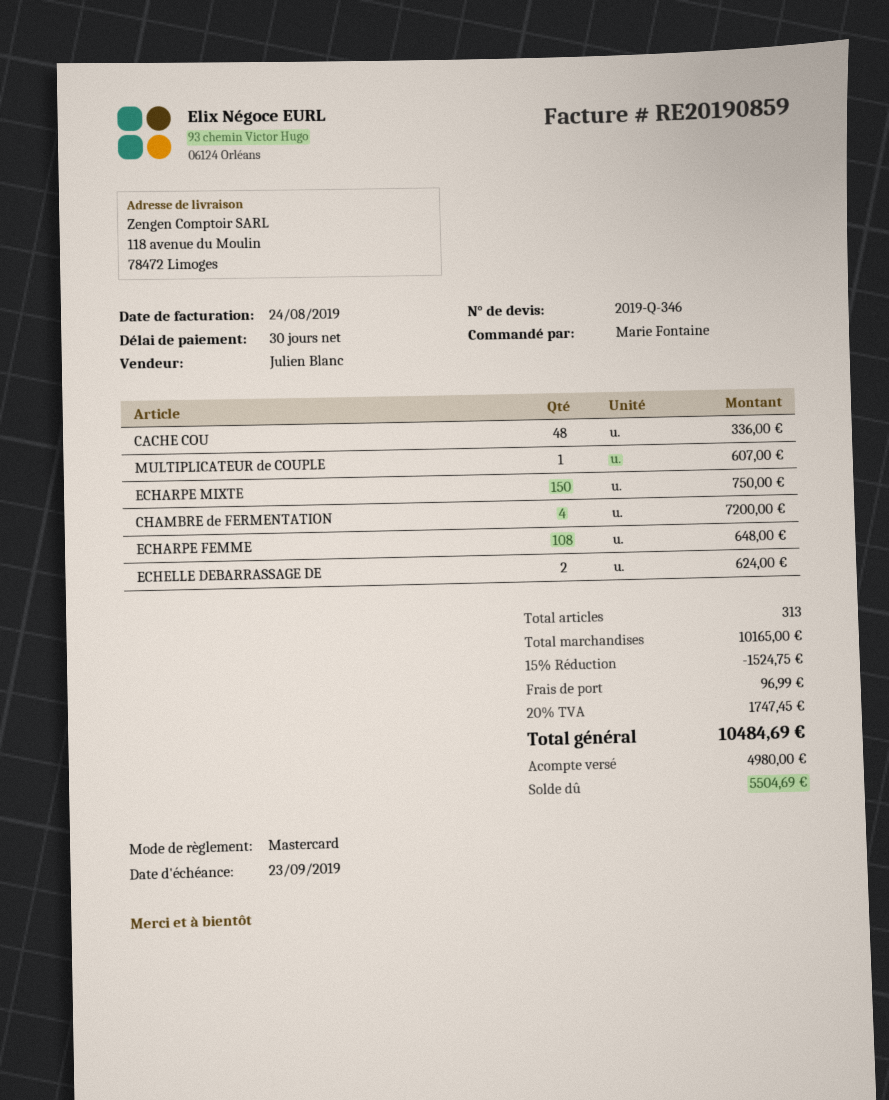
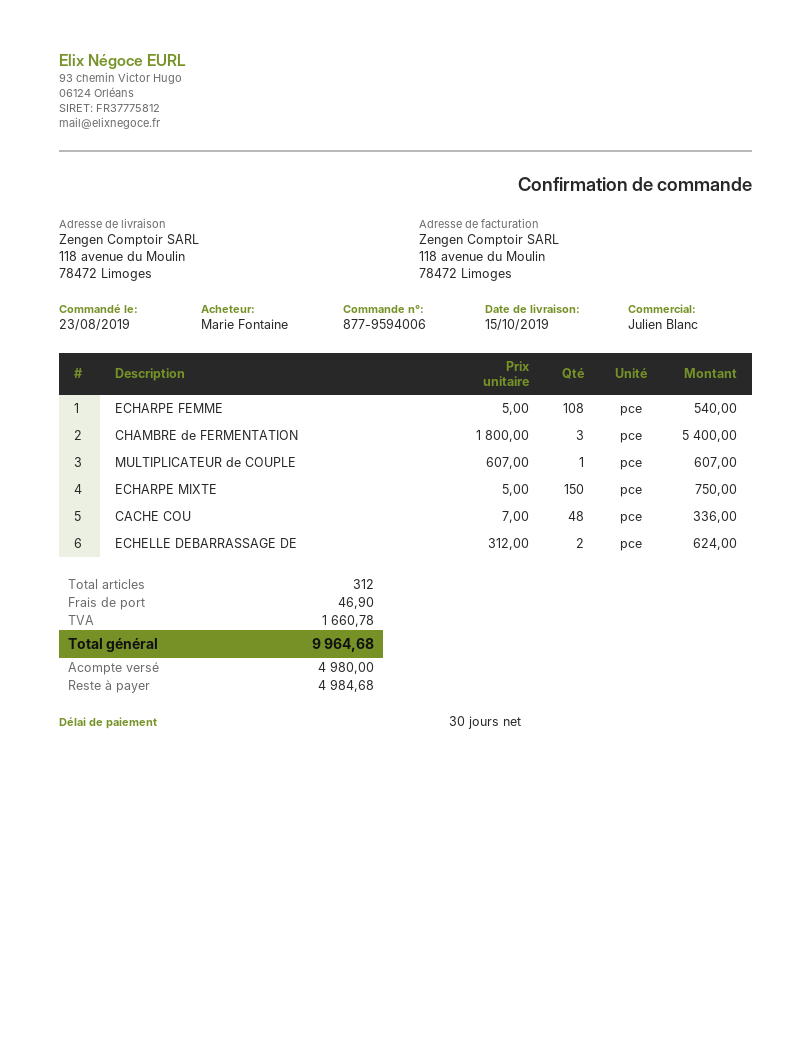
CHAMBRE de FERMENTATION: 4 for 7200.00 -> 3 for 5400.00
ECHARPE FEMME: 108 for 648.00 -> 108 for 540.00
total quantity: 313 -> 312
discount: 15% = 1524.75 -> none
shipping: 96.99 -> 46.90
tax: 1747.45 -> 1660.78
total: 10484.69 -> 9964.68
balance: 5504.69 -> 4984.68

